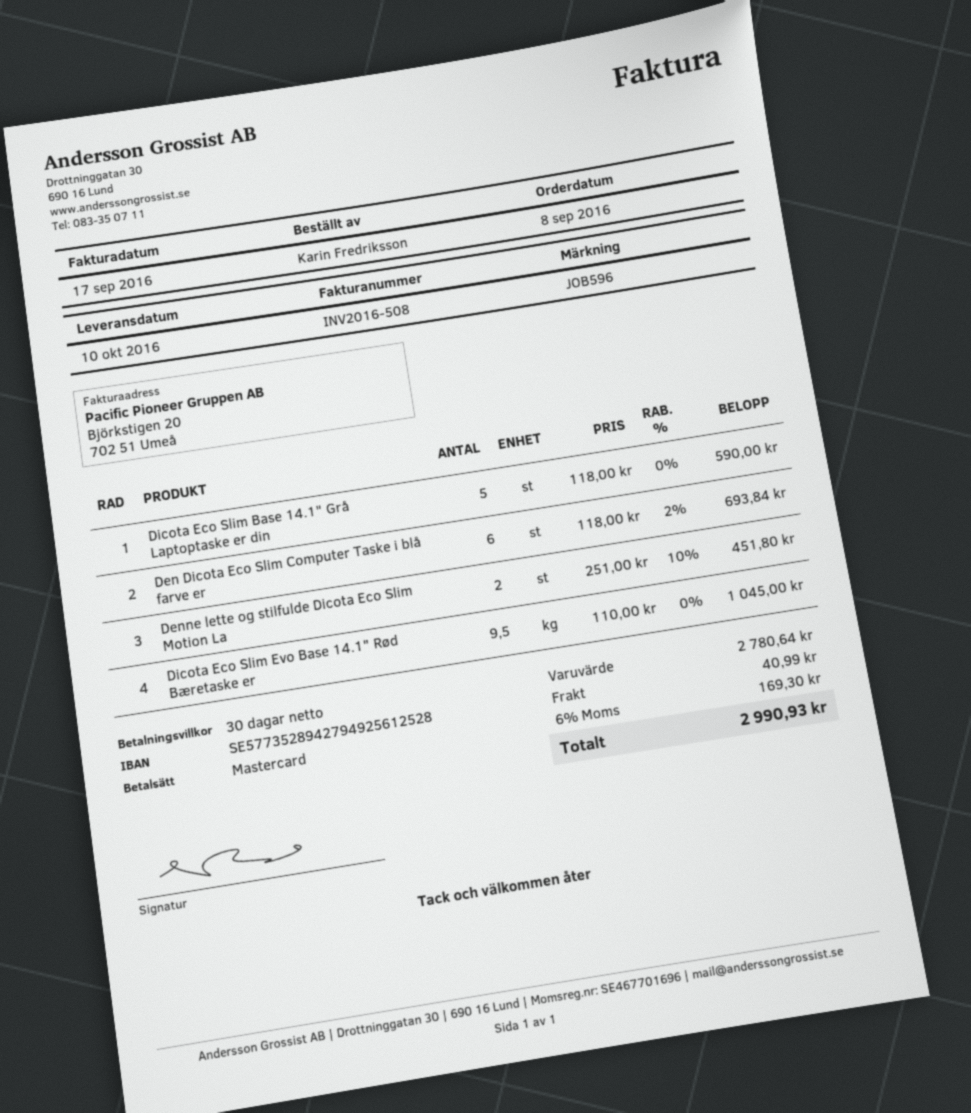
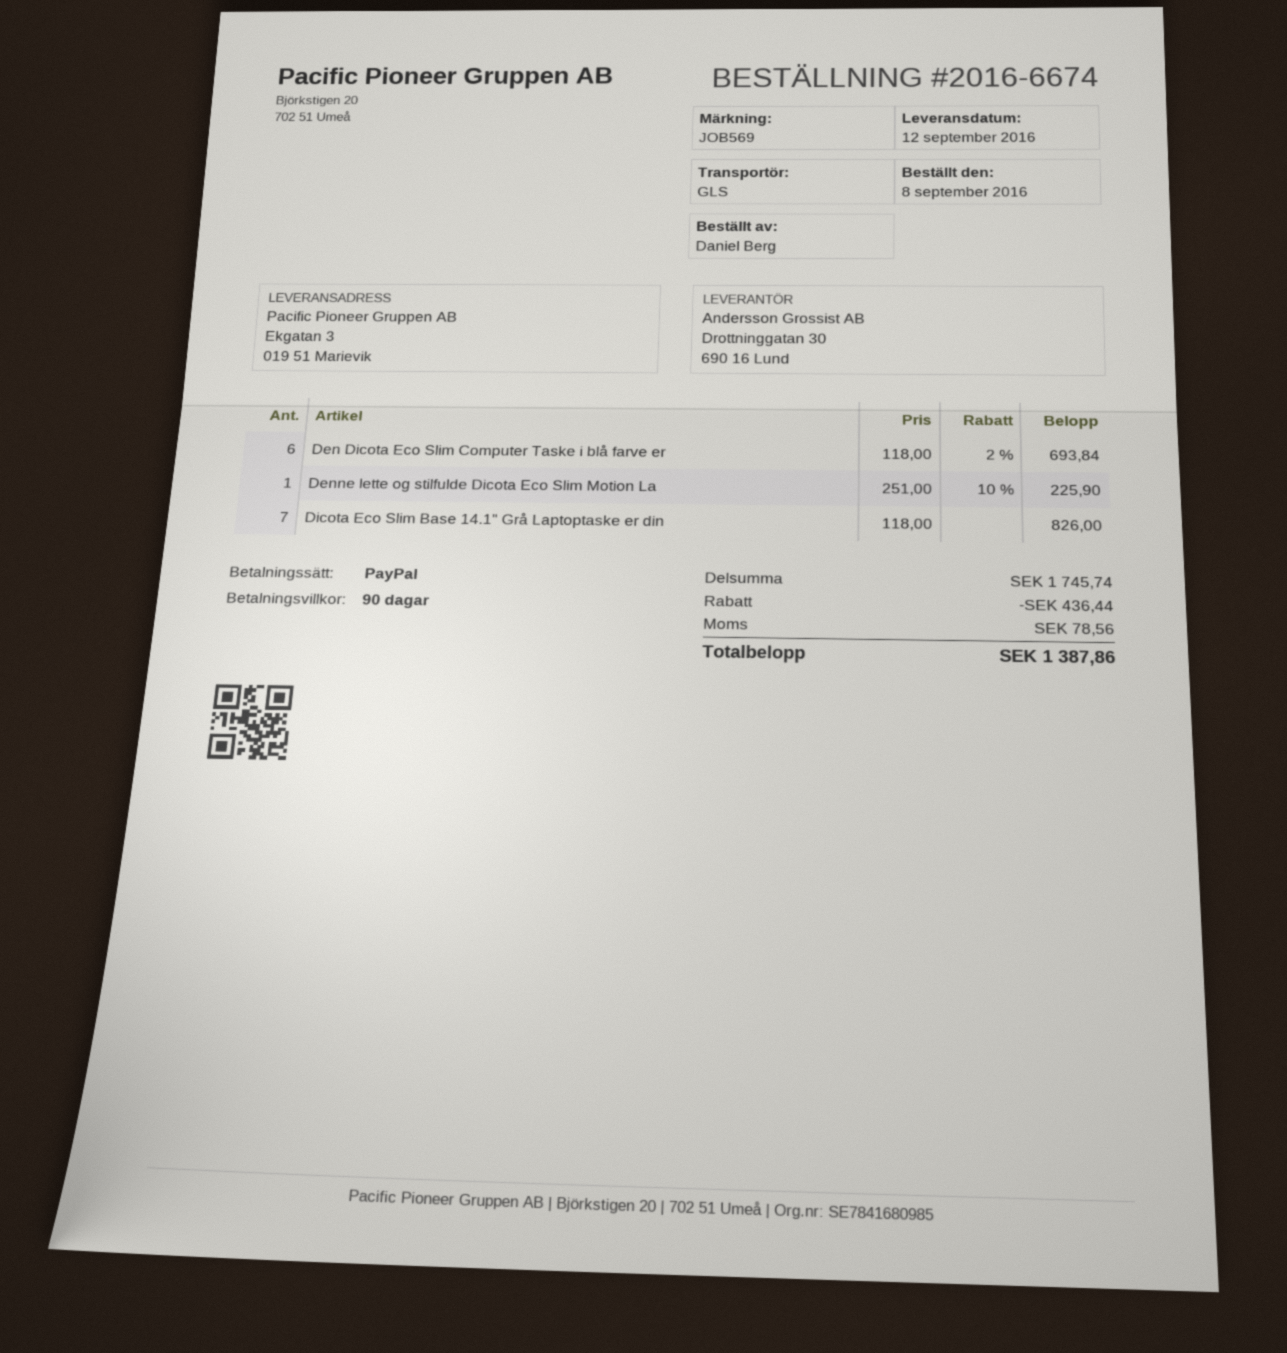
delivery date: 2016-10-10 -> 2016-09-12
payment terms: 30 days -> 90 days
reference: JOB596 -> JOB569
ordered by: Karin Fredriksson -> Daniel Berg
payment method: Mastercard -> PayPal
Dicota Eco Slim Base 14.1" Grå Laptoptaske er din: 5 x 118.00 = 590.00 -> 7 x 118.00 = 826.00
Denne lette og stilfulde Dicota Eco Slim Motion La: 2 x 251.00 - 10% = 451.80 -> 1 x 251.00 - 10% = 225.90
Dicota Eco Slim Evo Base 14.1" Rød Bæretaske er: 9.5 x 110.00 = 1045.00 -> none
subtotal: 2780.64 -> 1745.74
discount: none -> 436.44
shipping: 40.99 -> none
tax: 169.30 -> 78.56
total: 2990.93 -> 1387.86

